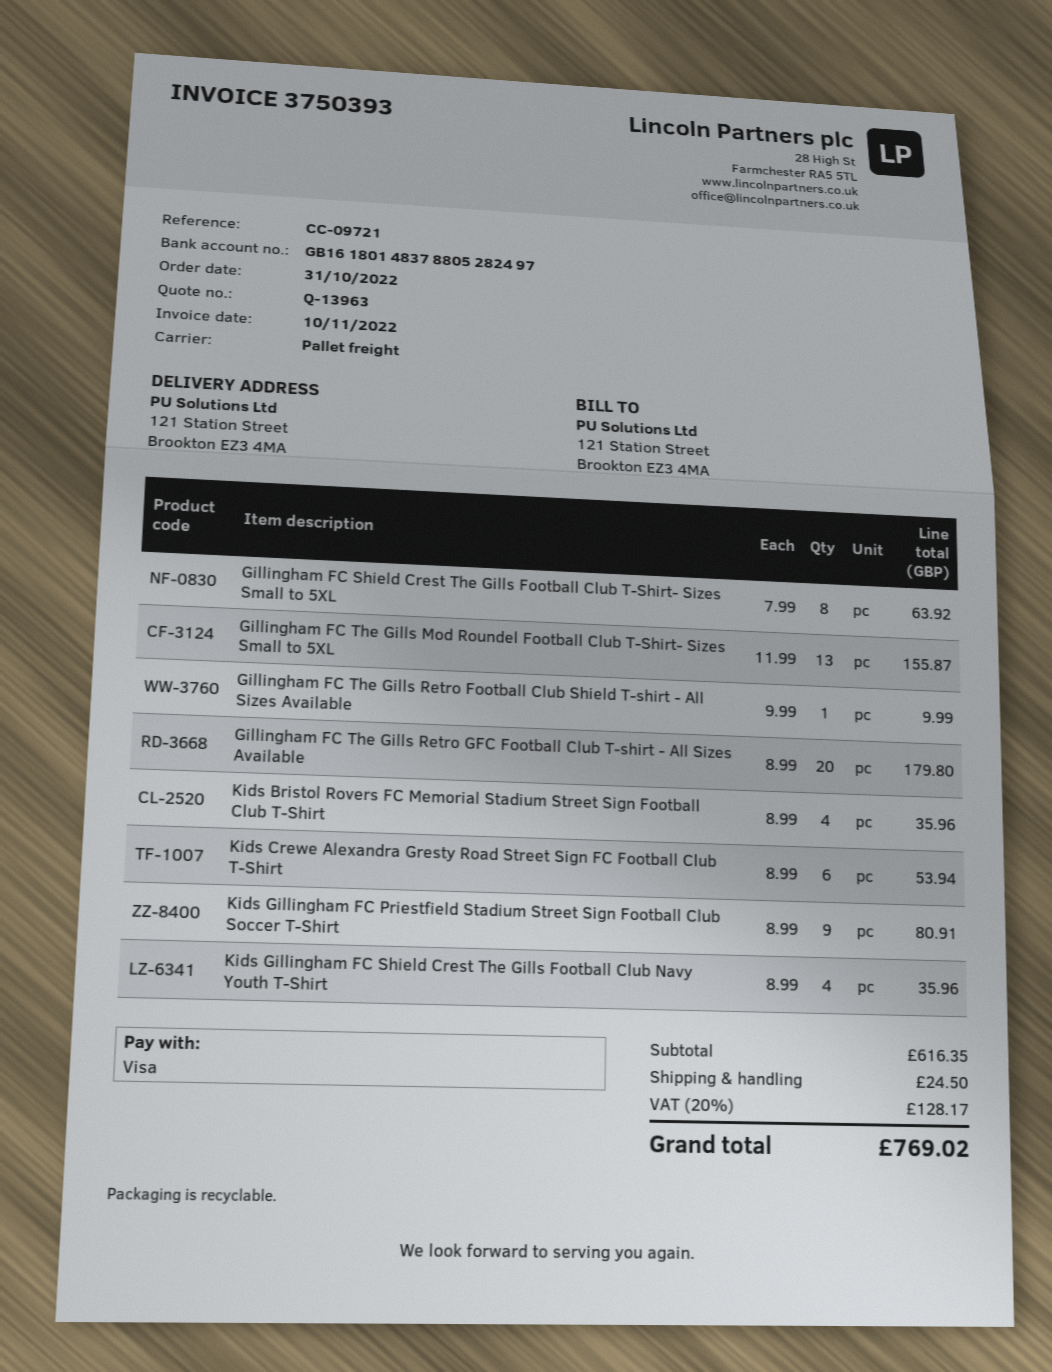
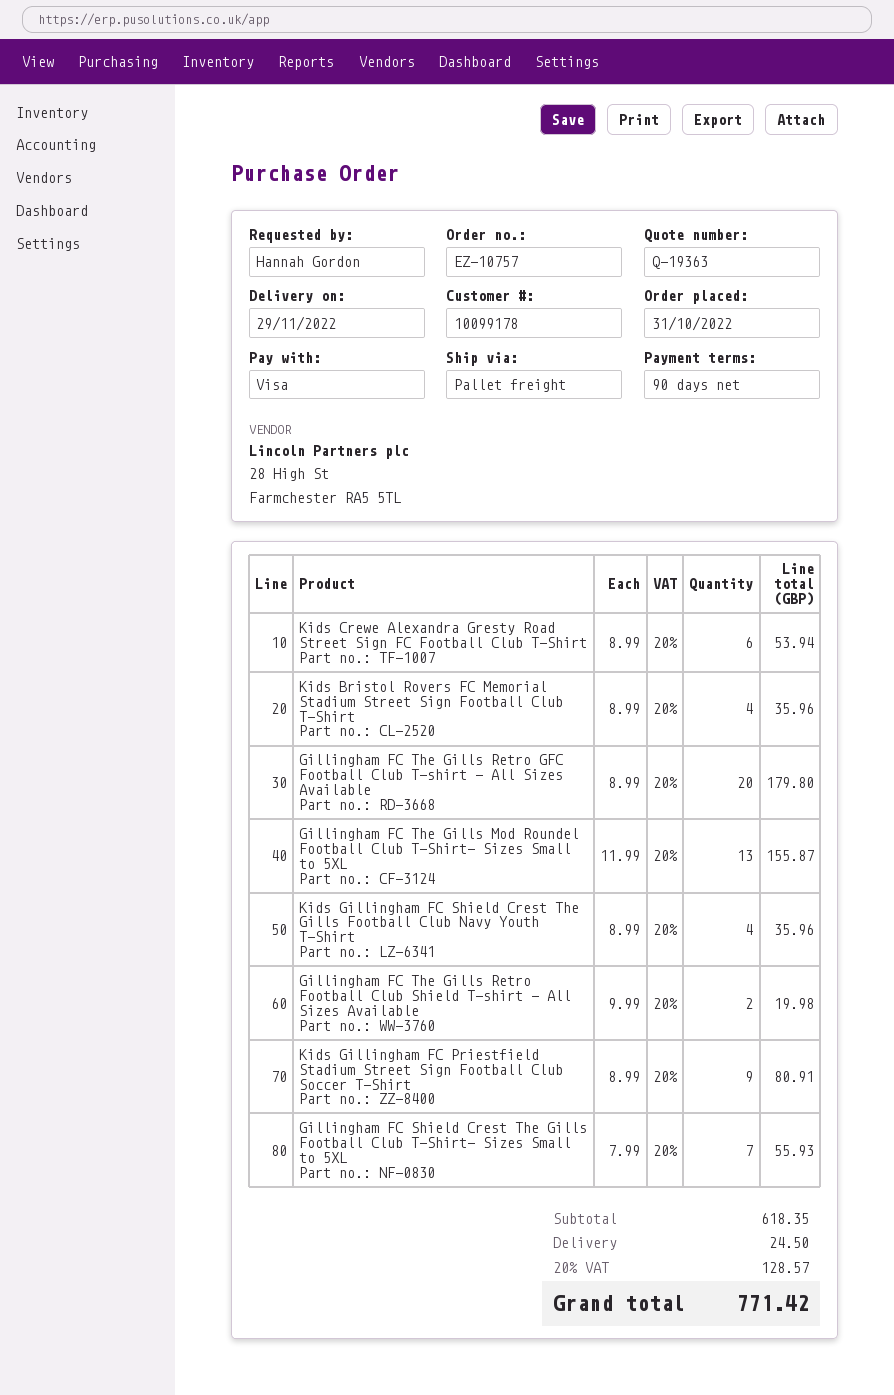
quote number: Q-13963 -> Q-19363
Gillingham FC Shield Crest The Gills Football Club T-Shirt- Sizes Small to 5XL: 8 x 7.99 = 63.92 -> 7 x 7.99 = 55.93
Gillingham FC The Gills Retro Football Club Shield T-shirt - All Sizes Available: 1 x 9.99 = 9.99 -> 2 x 9.99 = 19.98
subtotal: 616.35 -> 618.35
tax: 20% = 128.17 -> 20% = 128.57
total: 769.02 -> 771.42

